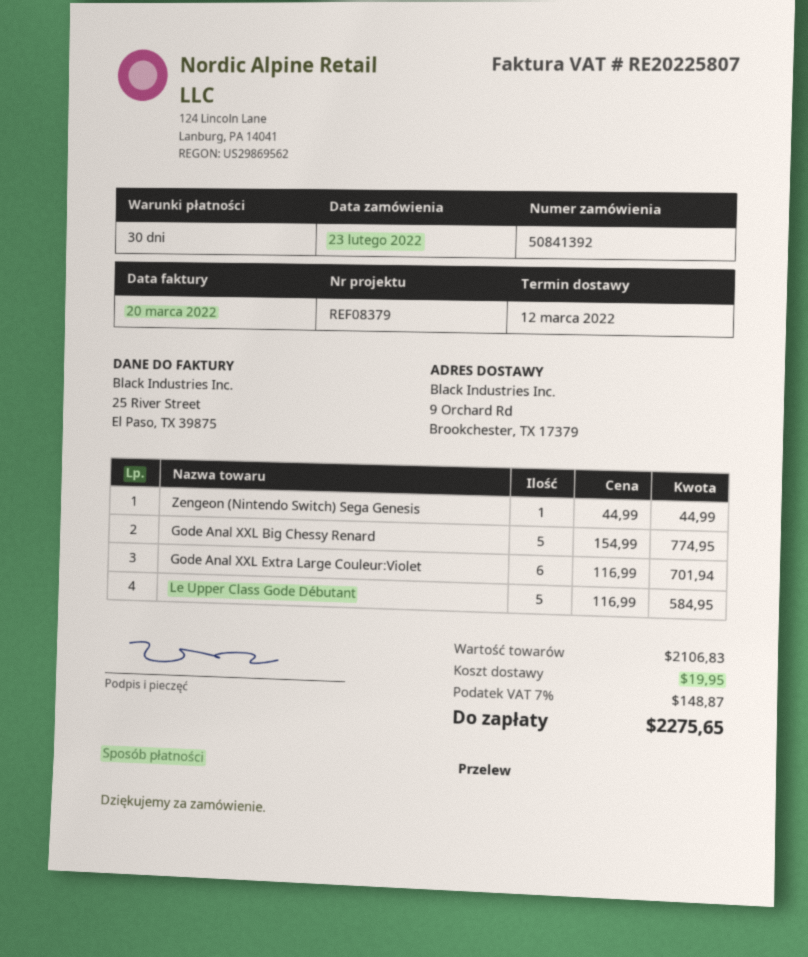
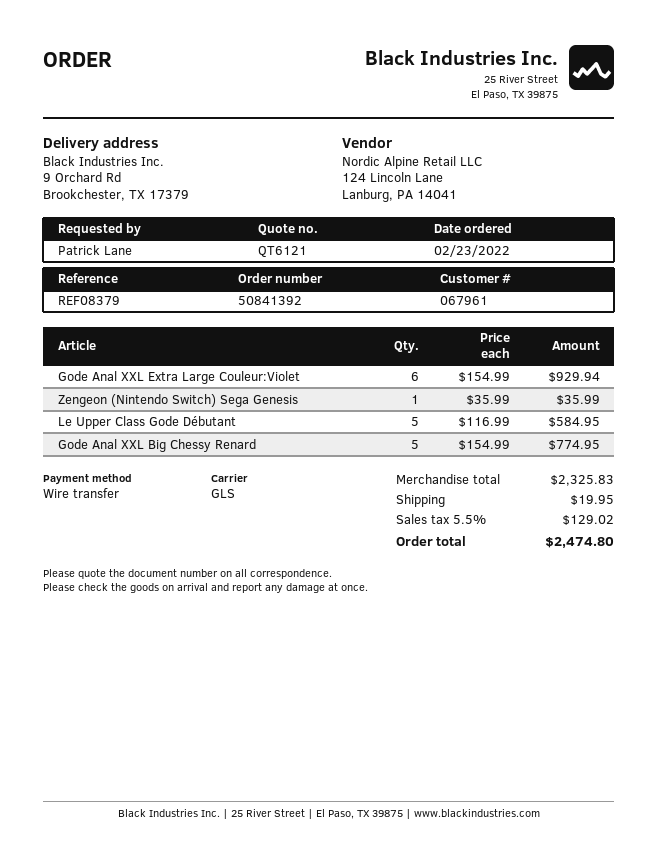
Zengeon (Nintendo Switch) Sega Genesis: 1 x 44.99 = 44.99 -> 1 x 35.99 = 35.99
Gode Anal XXL Extra Large Couleur:Violet: 6 x 116.99 = 701.94 -> 6 x 154.99 = 929.94
subtotal: 2106.83 -> 2325.83
tax: 7% = 148.87 -> 5.5% = 129.02
total: 2275.65 -> 2474.80

